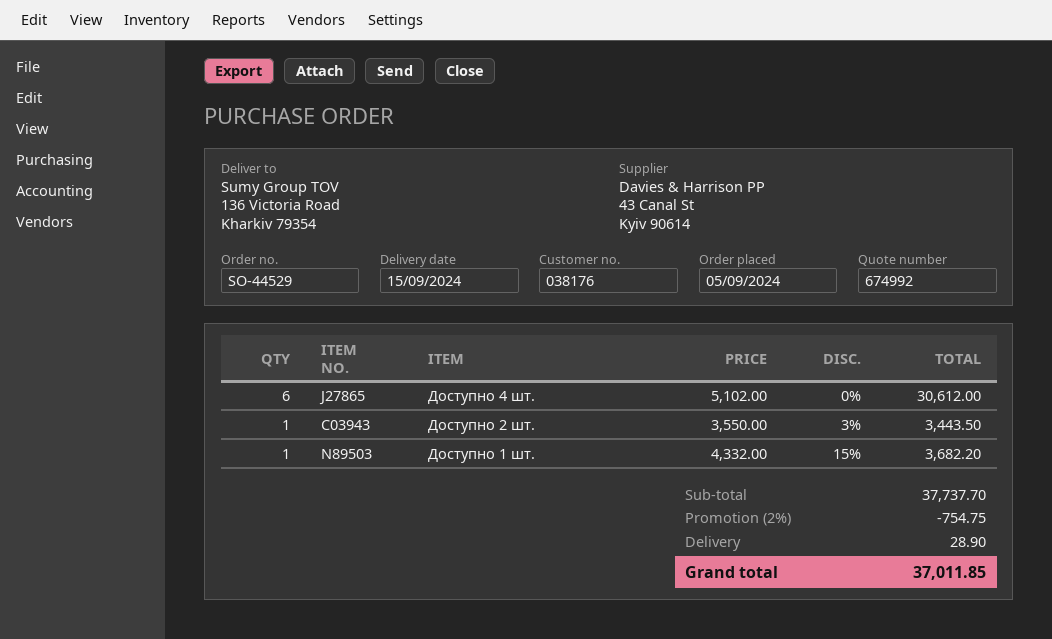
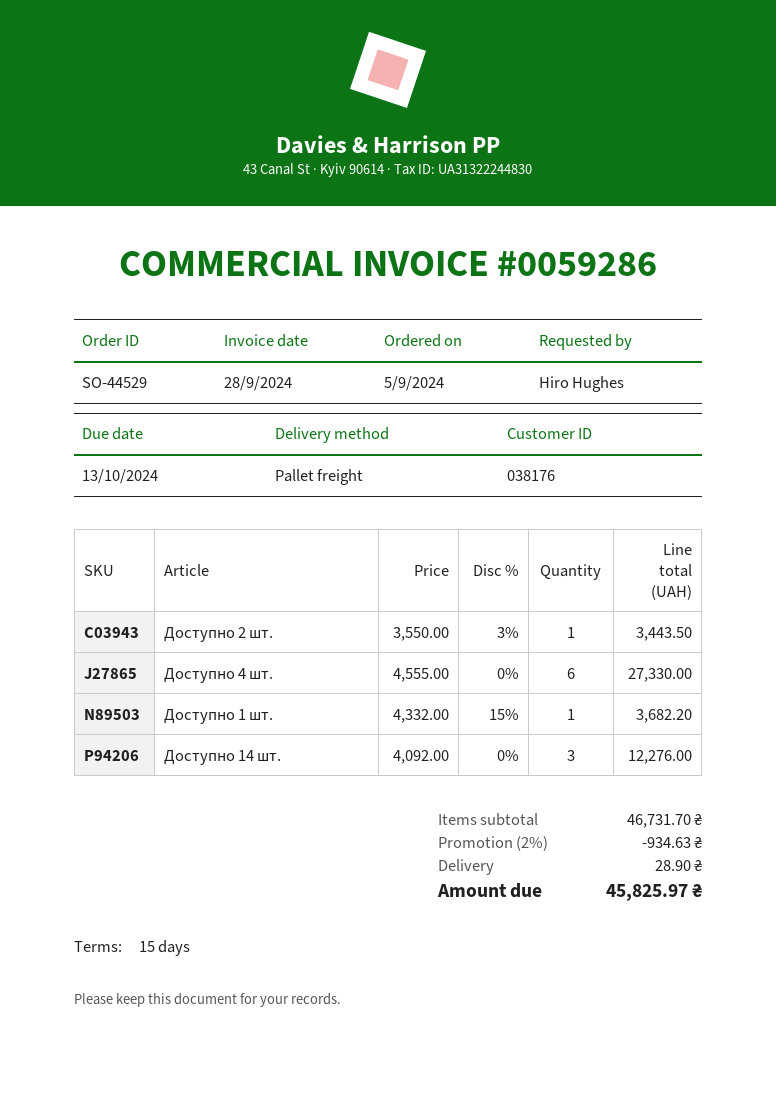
Доступно 4 шт.: 6 x 5102.00 = 30612.00 -> 6 x 4555.00 = 27330.00
Доступно 14 шт.: none -> 3 x 4092.00 = 12276.00
subtotal: 37737.70 -> 46731.70
discount: 2% = 754.75 -> 2% = 934.63
total: 37011.85 -> 45825.97

